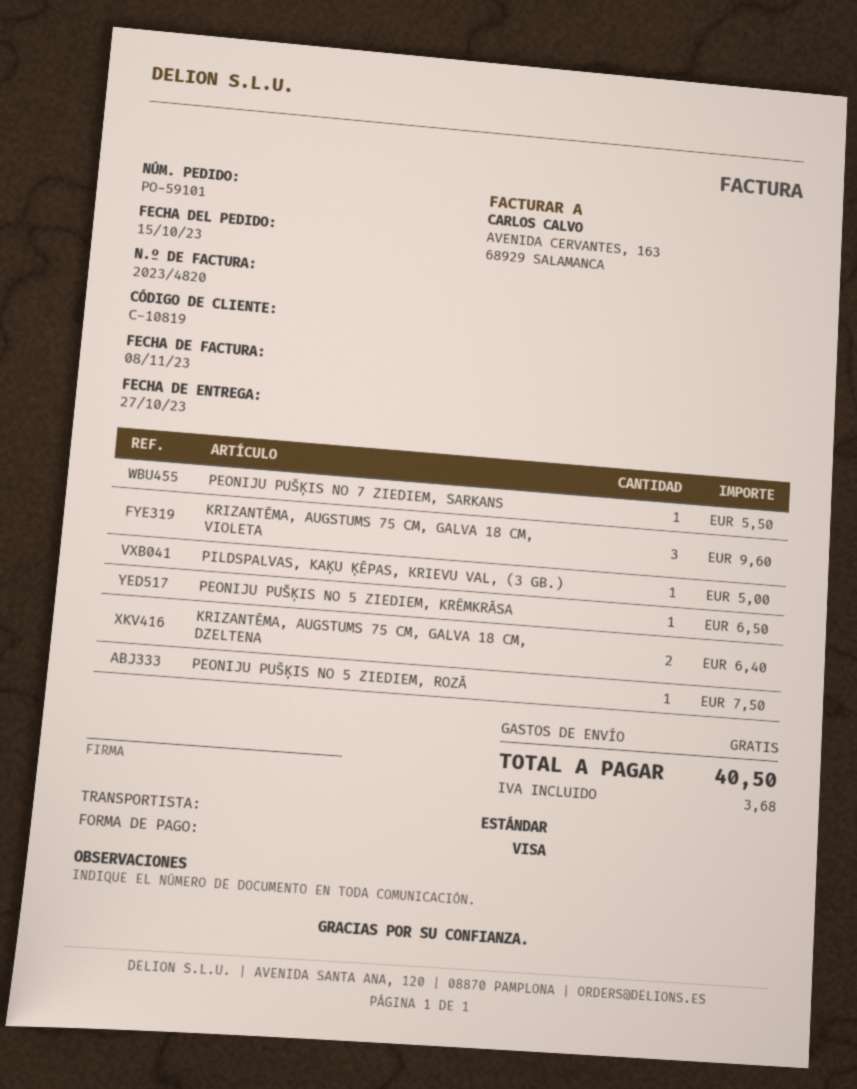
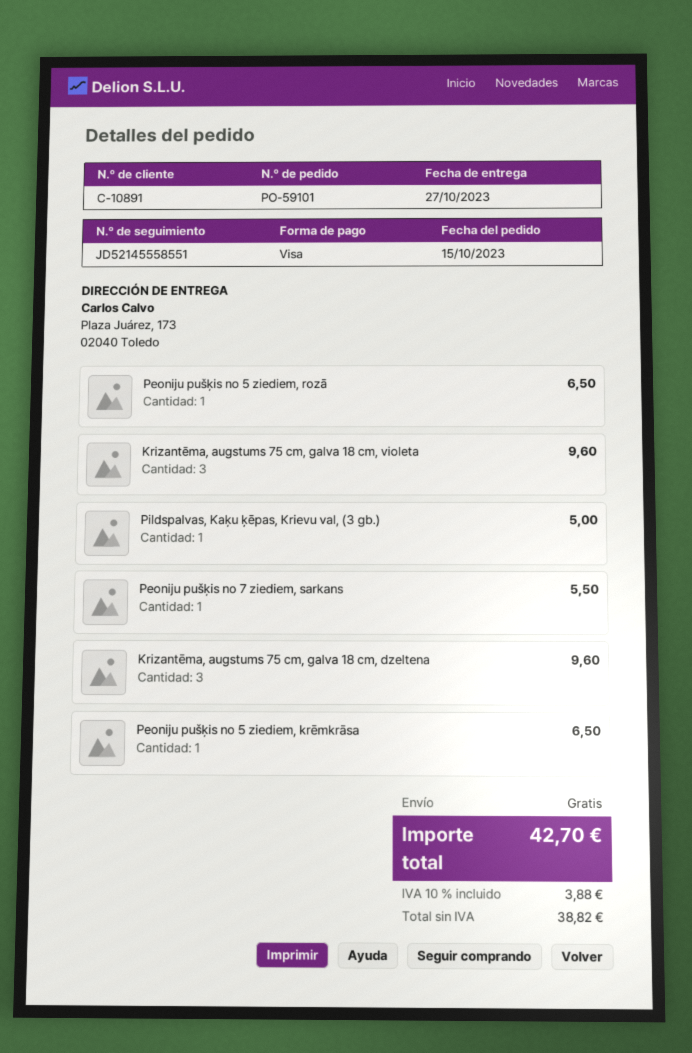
customer number: C-10819 -> C-10891
KRIZANTĒMA, AUGSTUMS 75 CM, GALVA 18 CM, DZELTENA: 2 for 6.40 -> 3 for 9.60
PEONIJU PUŠĶIS NO 5 ZIEDIEM, ROZĀ: 1 for 7.50 -> 1 for 6.50
tax: 3.68 -> 3.88
total: 40.50 -> 42.70

